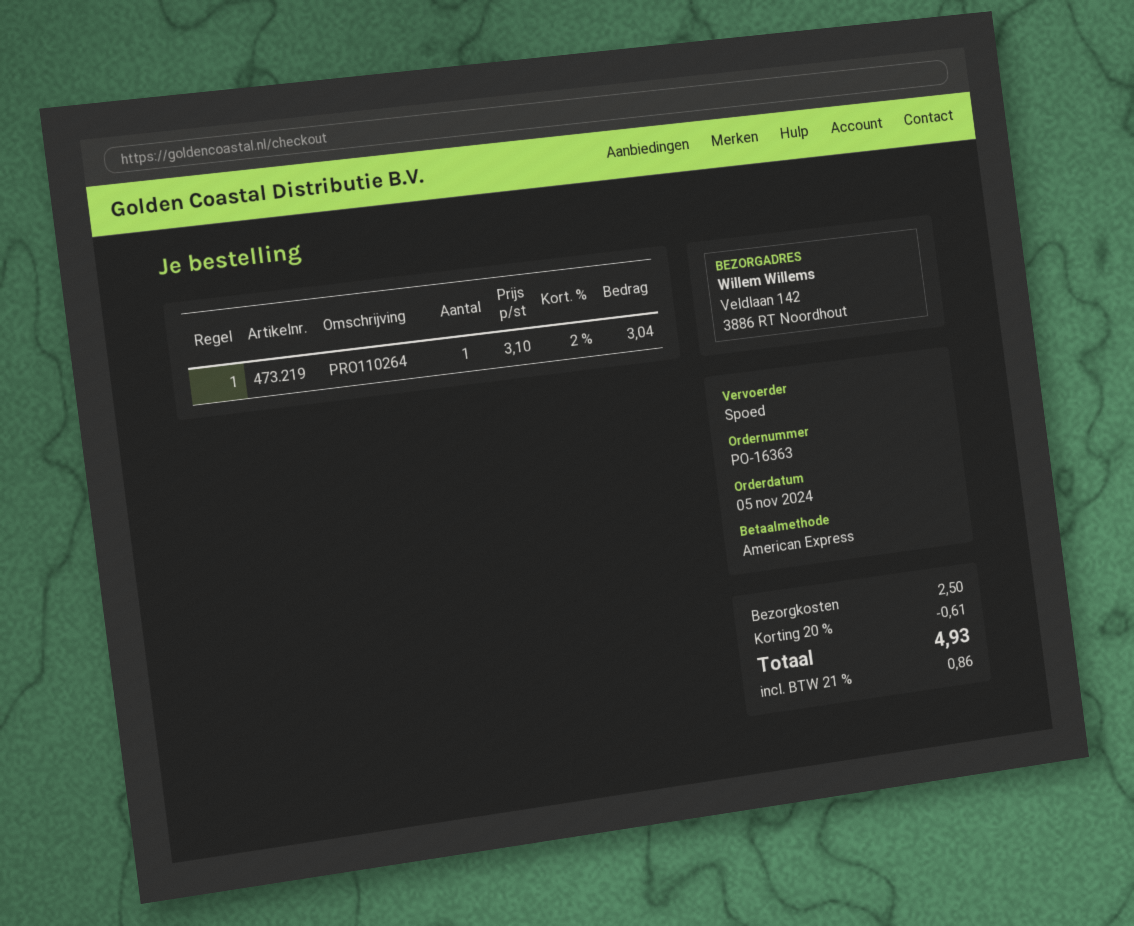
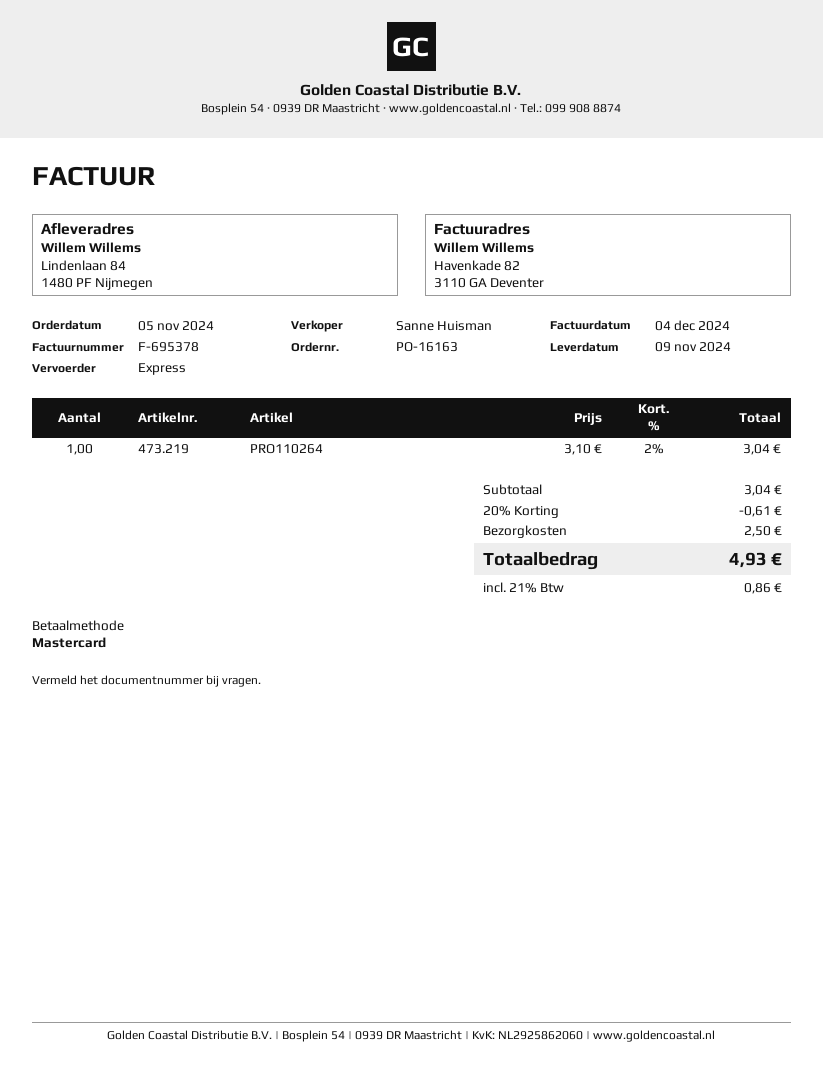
order number: PO-16363 -> PO-16163
payment method: American Express -> Mastercard
ship to: Veldlaan 142, 3886 RT Noordhout -> Lindenlaan 84, 1480 PF Nijmegen

